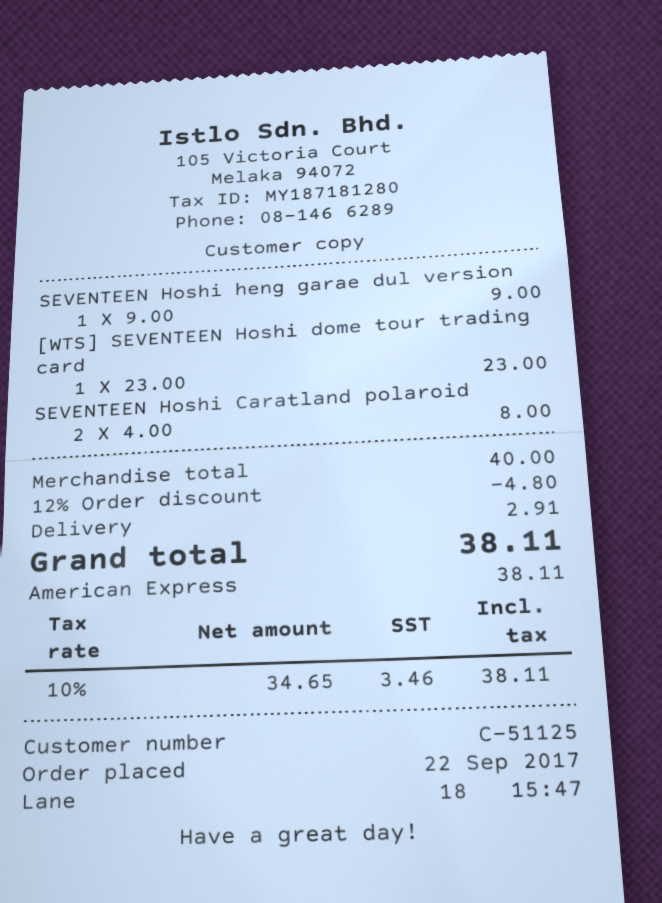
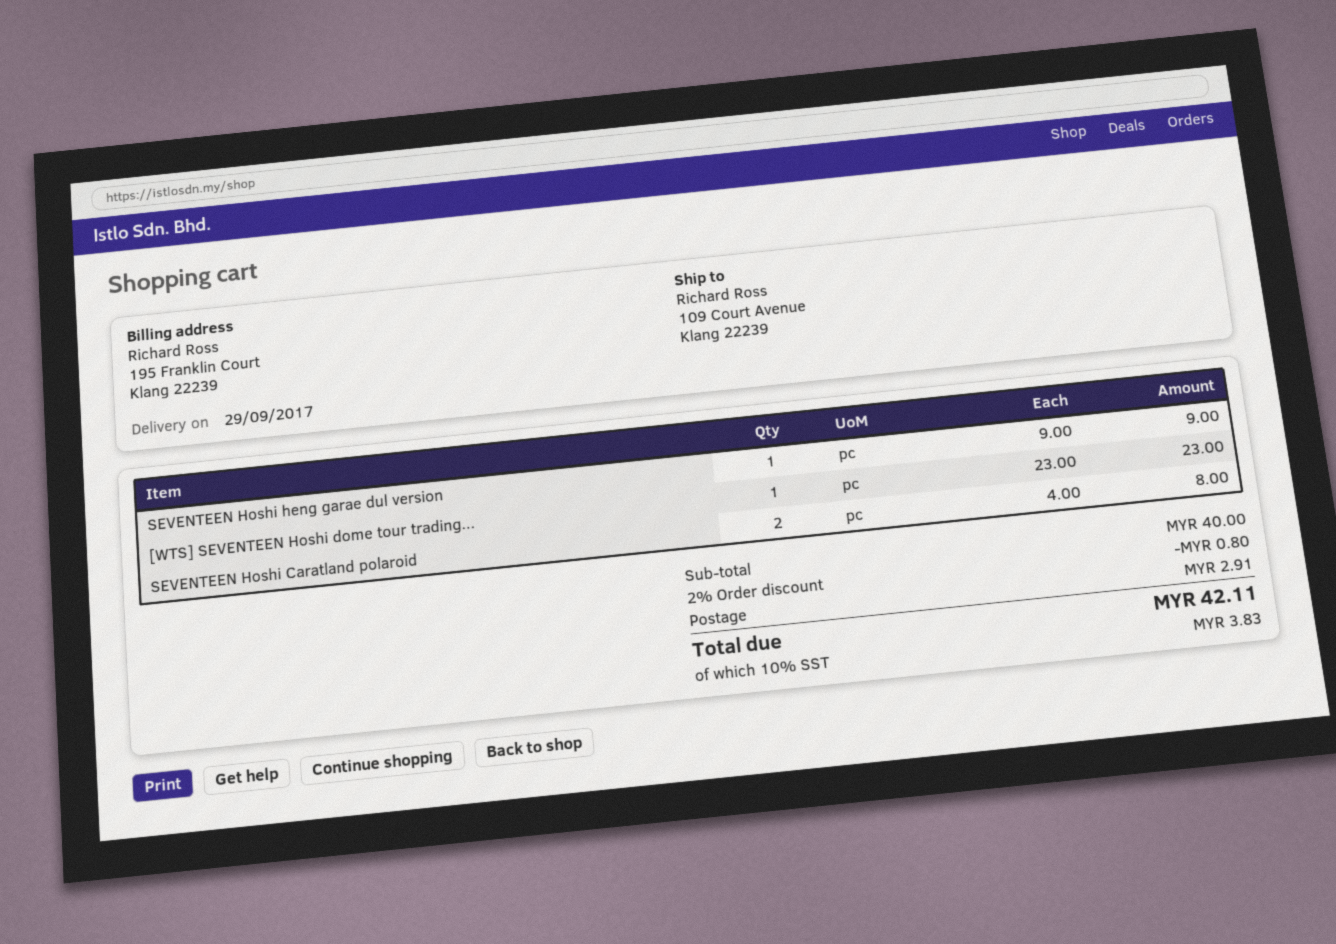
discount: 12% = 4.80 -> 2% = 0.80
tax: 10% = 3.46 -> 10% = 3.83
total: 38.11 -> 42.11

